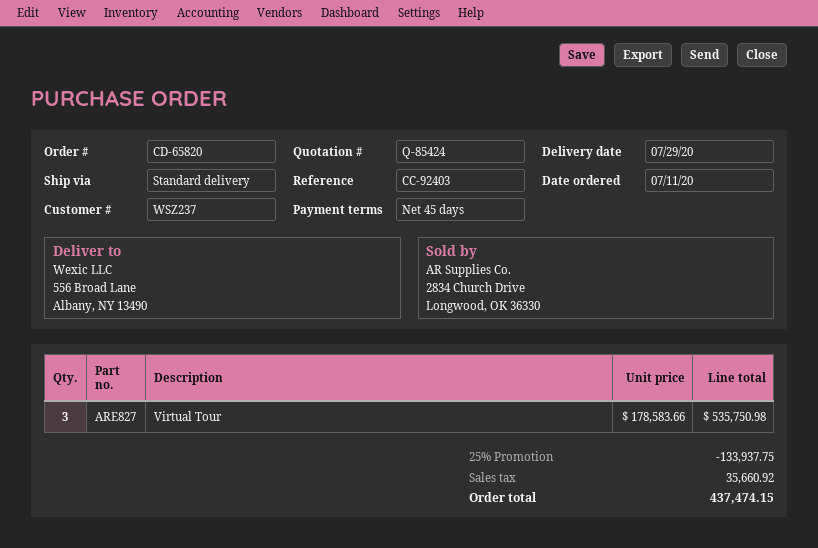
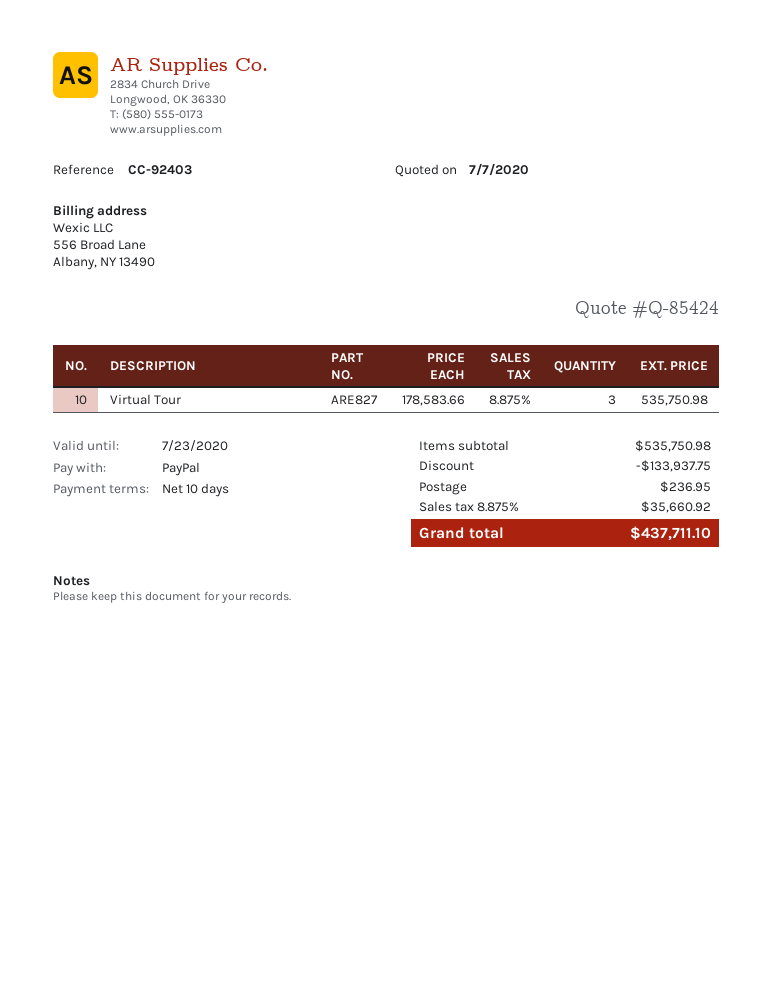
payment terms: 45 days -> 10 days
shipping: none -> 236.95
total: 437474.15 -> 437711.10

